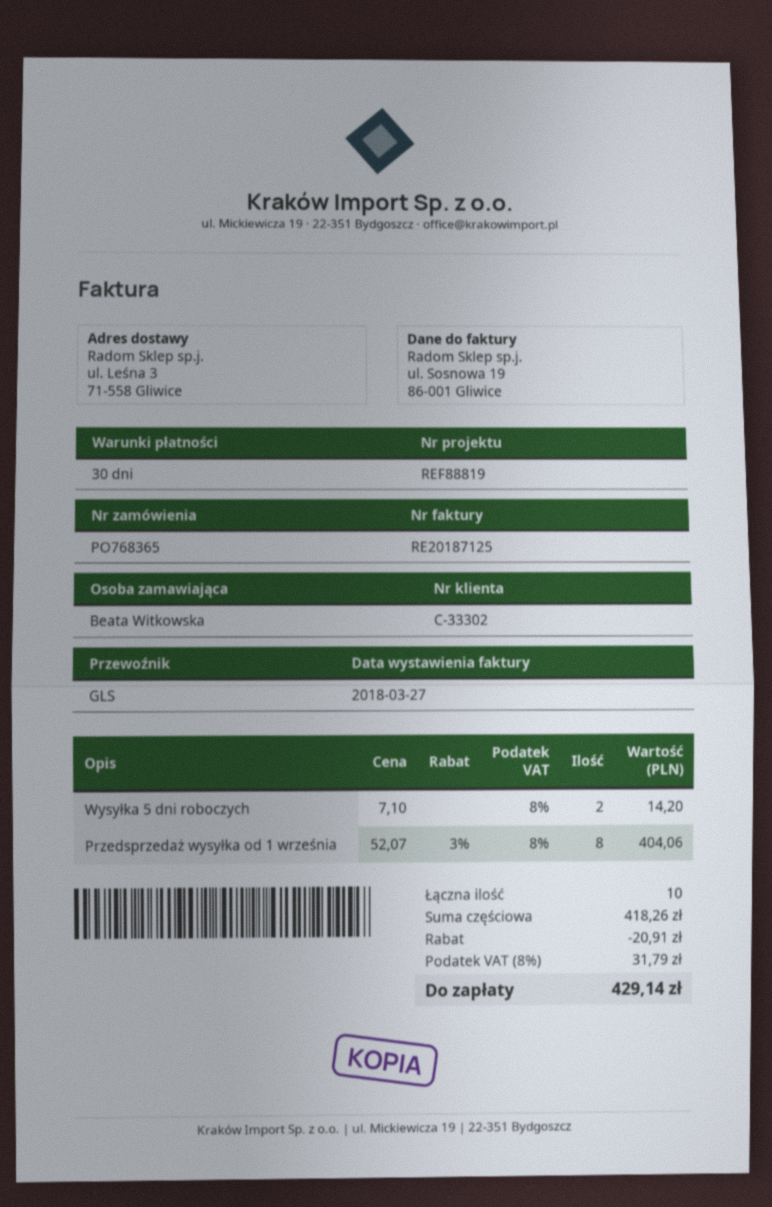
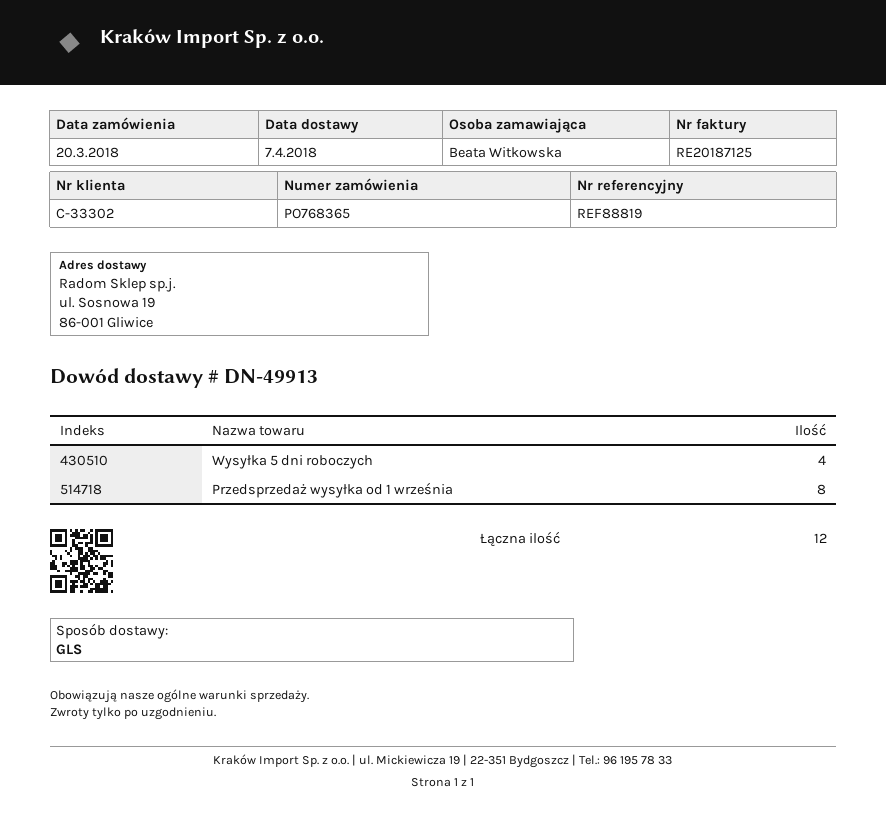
ship to: ul. Leśna 3, 71-558 Gliwice -> ul. Sosnowa 19, 86-001 Gliwice
Wysyłka 5 dni roboczych: 2 -> 4
total quantity: 10 -> 12

